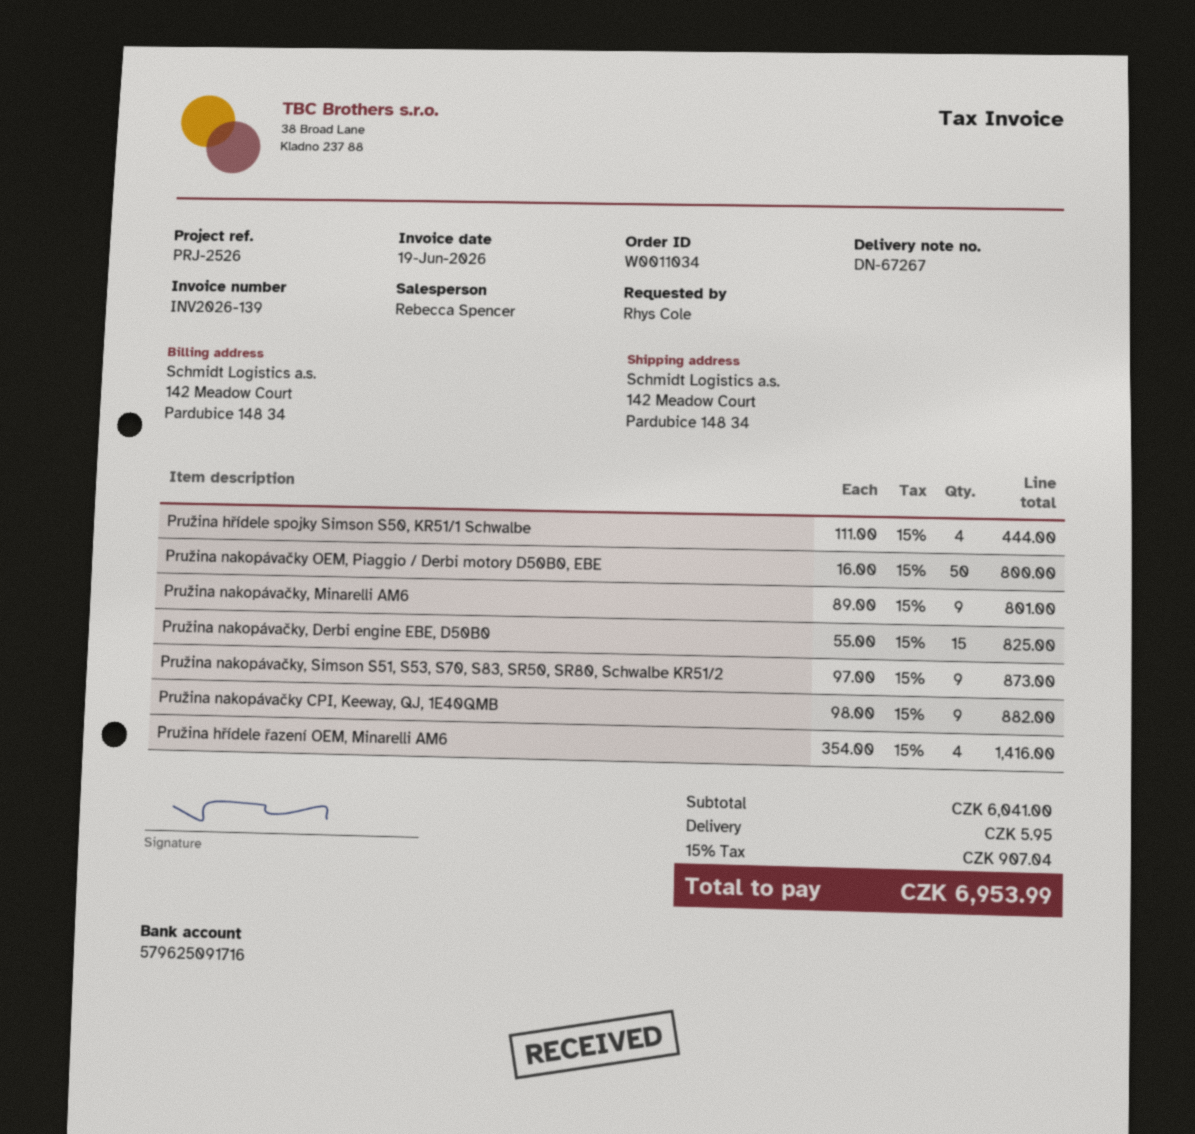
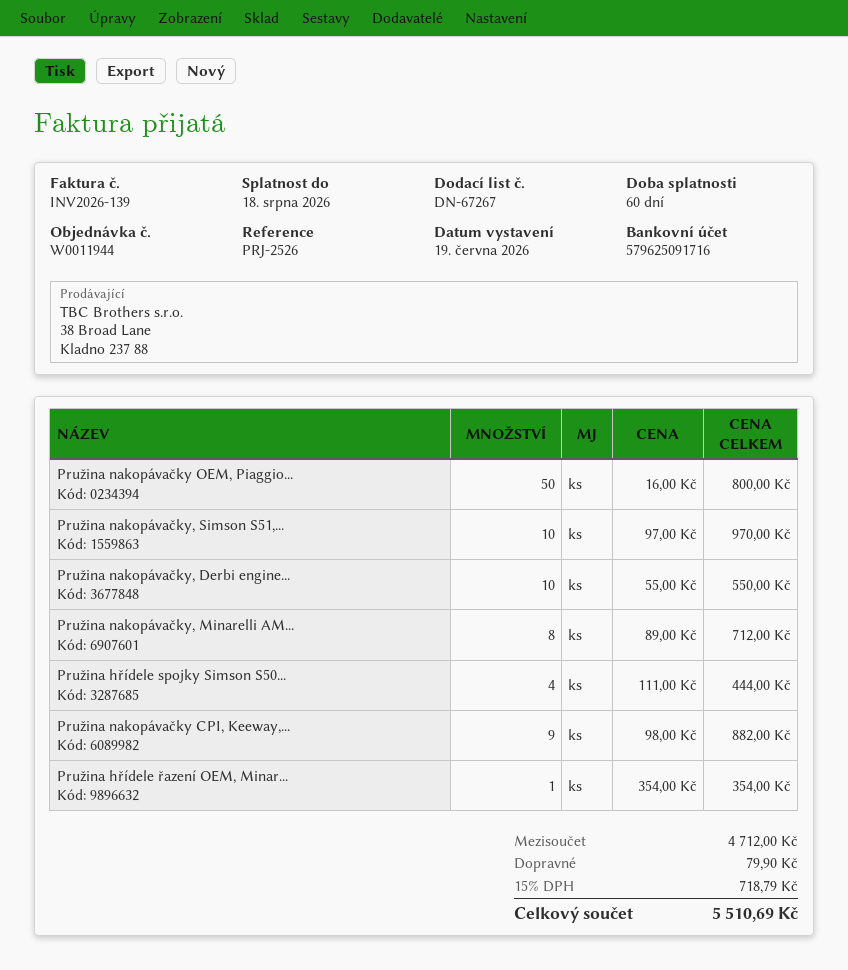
order number: W0011034 -> W0011944
Pružina nakopávačky, Minarelli AM6: 9 x 89.00 = 801.00 -> 8 x 89.00 = 712.00
Pružina nakopávačky, Derbi engine EBE, D50B0: 15 x 55.00 = 825.00 -> 10 x 55.00 = 550.00
Pružina nakopávačky, Simson S51, S53, S70, S83, SR50, SR80, Schwalbe KR51/2: 9 x 97.00 = 873.00 -> 10 x 97.00 = 970.00
Pružina hřídele řazení OEM, Minarelli AM6: 4 x 354.00 = 1416.00 -> 1 x 354.00 = 354.00
subtotal: 6041.00 -> 4712.00
shipping: 5.95 -> 79.90
tax: 15% = 907.04 -> 15% = 718.79
total: 6953.99 -> 5510.69

